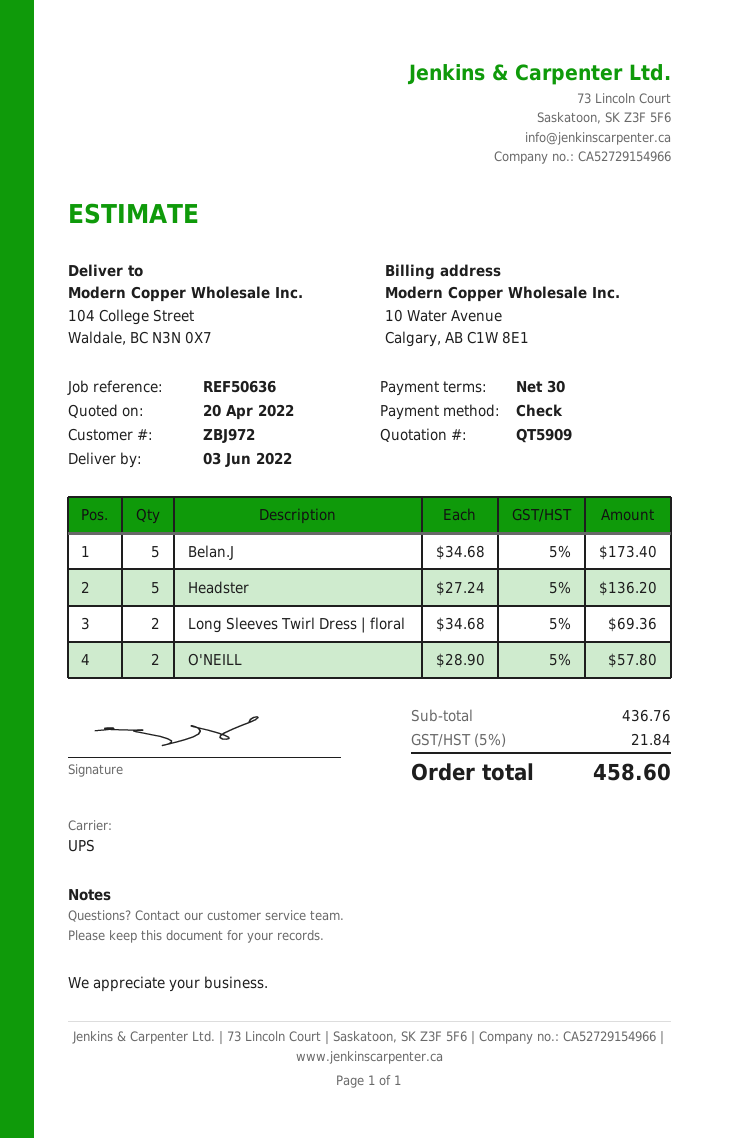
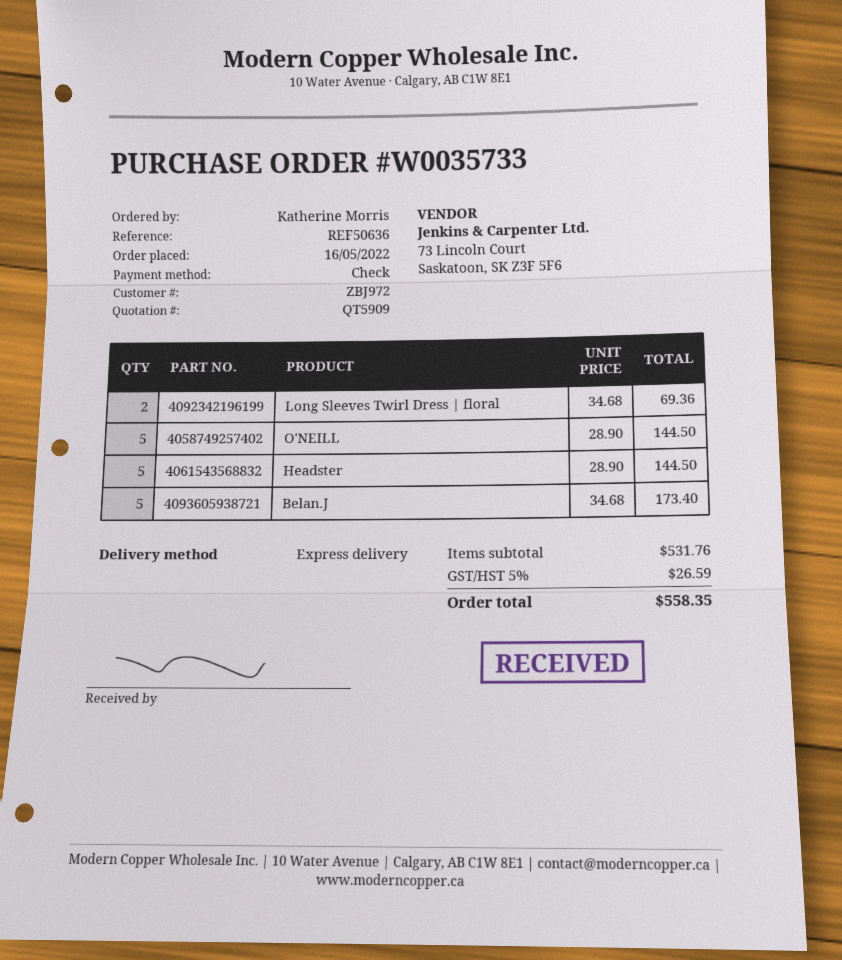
shipping method: UPS -> express
Headster: 5 x 27.24 = 136.20 -> 5 x 28.90 = 144.50
O'NEILL: 2 x 28.90 = 57.80 -> 5 x 28.90 = 144.50
subtotal: 436.76 -> 531.76
tax: 5% = 21.84 -> 5% = 26.59
total: 458.60 -> 558.35

